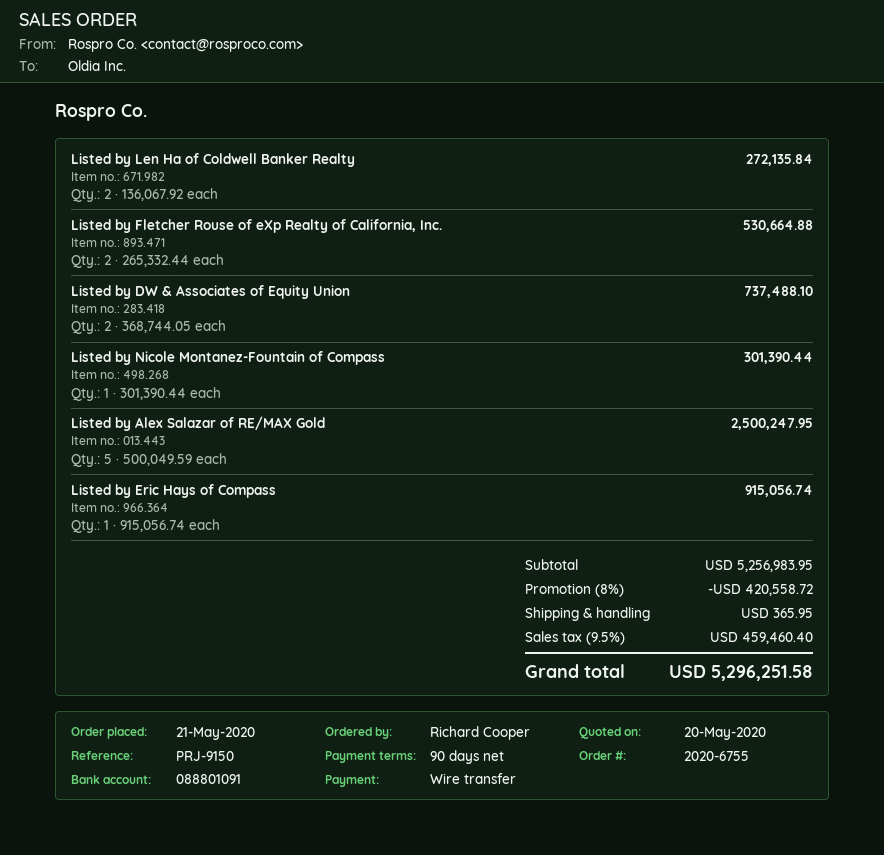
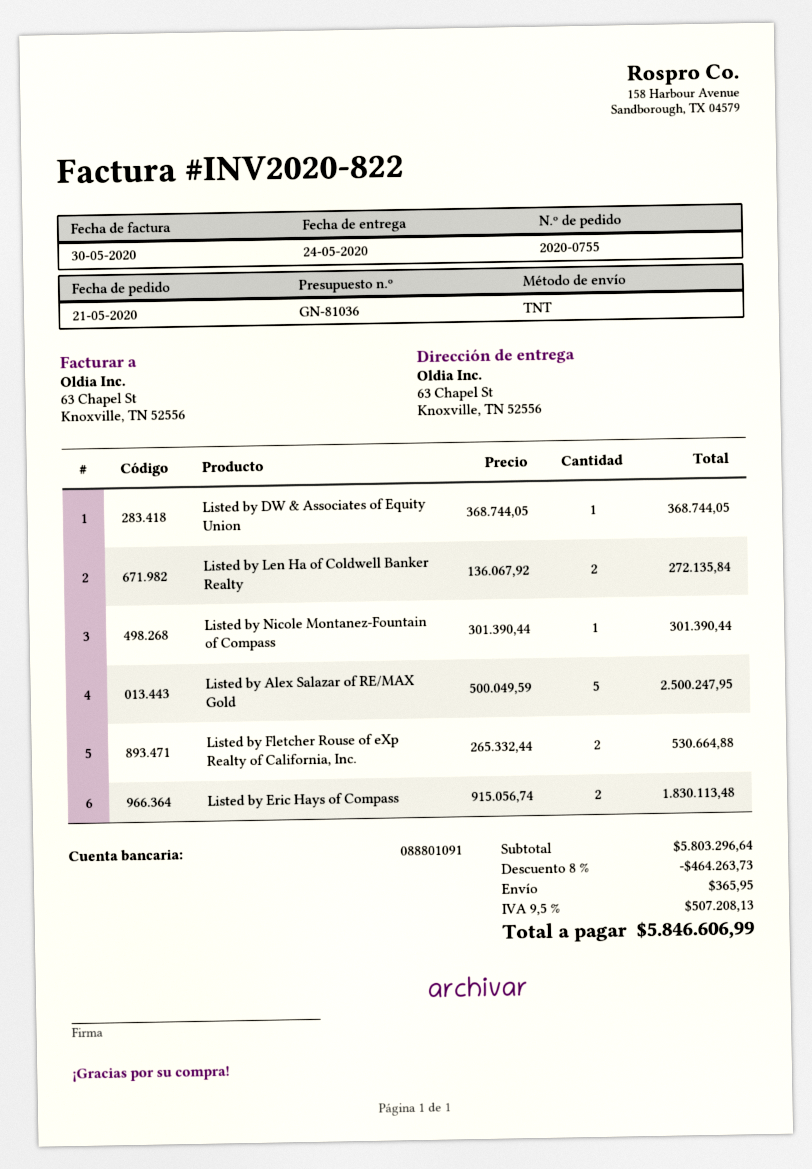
order number: 2020-6755 -> 2020-0755
Listed by DW & Associates of Equity Union: 2 x 368744.05 = 737488.10 -> 1 x 368744.05 = 368744.05
Listed by Eric Hays of Compass: 1 x 915056.74 = 915056.74 -> 2 x 915056.74 = 1830113.48
subtotal: 5256983.95 -> 5803296.64
discount: 8% = 420558.72 -> 8% = 464263.73
tax: 9.5% = 459460.40 -> 9.5% = 507208.13
total: 5296251.58 -> 5846606.99

